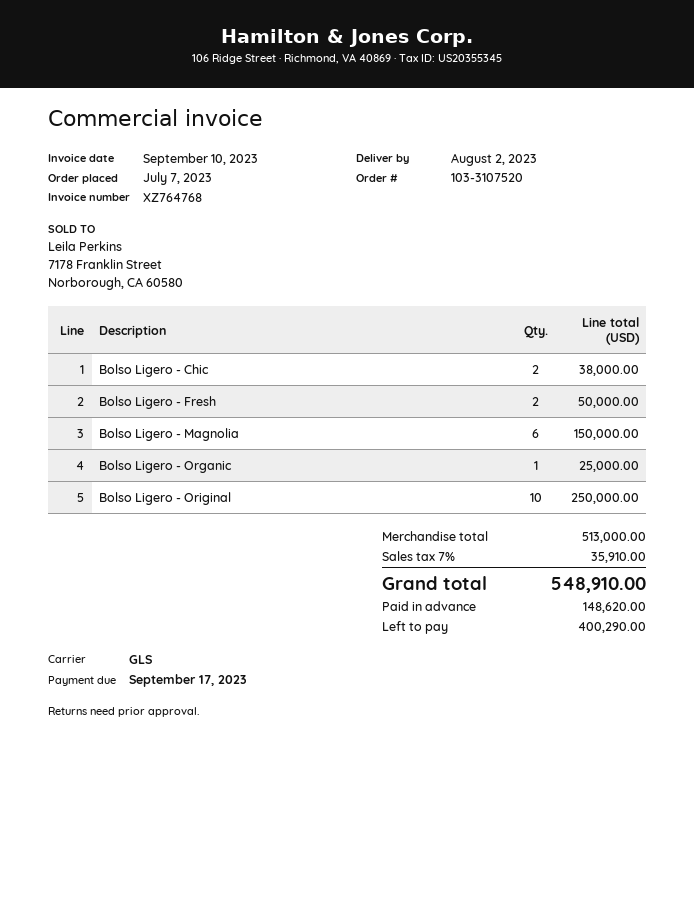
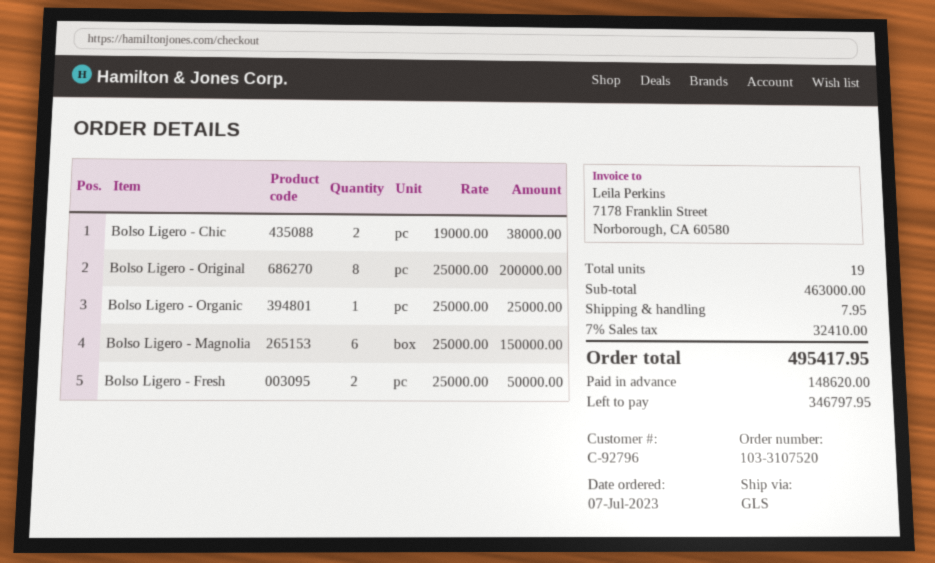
Bolso Ligero - Original: 10 for 250000.00 -> 8 for 200000.00
subtotal: 513000.00 -> 463000.00
shipping: none -> 7.95
tax: 7% = 35910.00 -> 7% = 32410.00
total: 548910.00 -> 495417.95
balance: 400290.00 -> 346797.95

